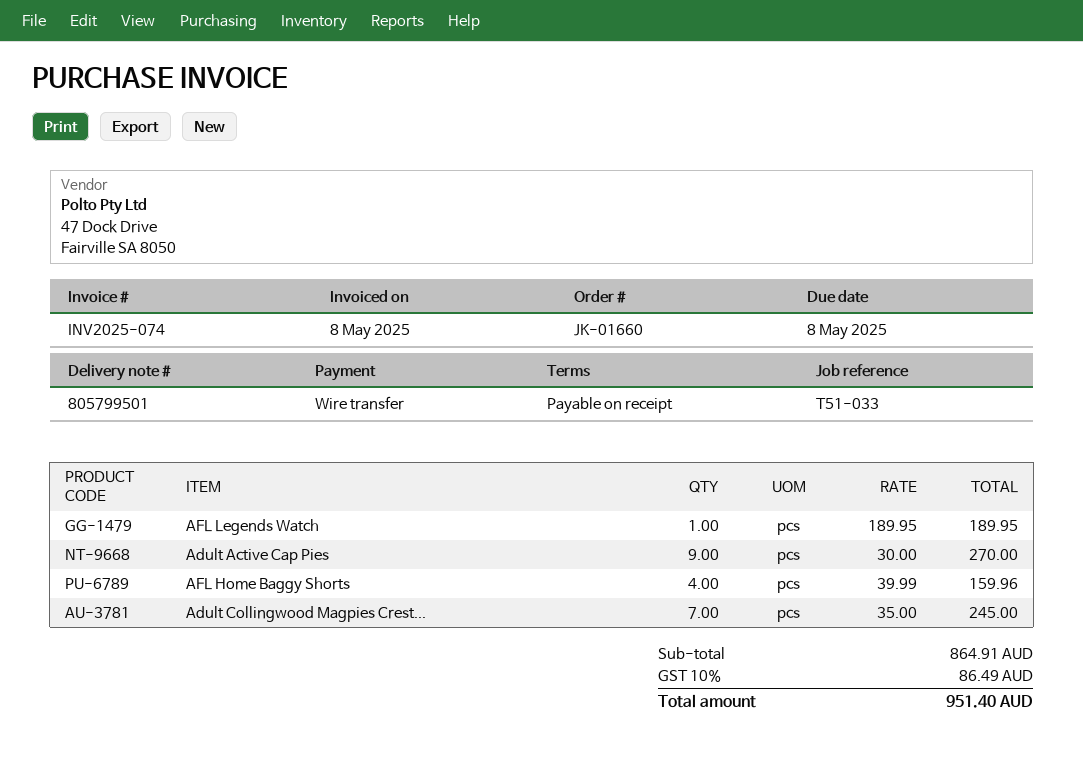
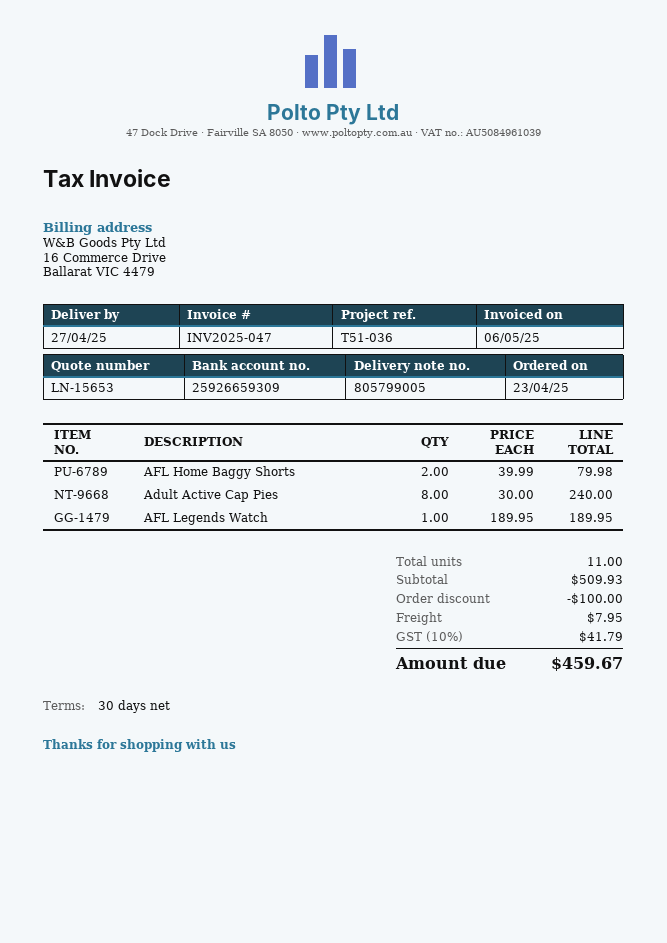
delivery note number: 805799501 -> 805799005
invoice number: INV2025-074 -> INV2025-047
invoice date: 2025-05-08 -> 2025-05-06
payment terms: on receipt -> 30 days
reference: T51-033 -> T51-036
Adult Active Cap Pies: 9 x 30.00 = 270.00 -> 8 x 30.00 = 240.00
AFL Home Baggy Shorts: 4 x 39.99 = 159.96 -> 2 x 39.99 = 79.98
Adult Collingwood Magpies Crest...: 7 x 35.00 = 245.00 -> none
subtotal: 864.91 -> 509.93
discount: none -> 100.00
shipping: none -> 7.95
tax: 10% = 86.49 -> 10% = 41.79
total: 951.40 -> 459.67

